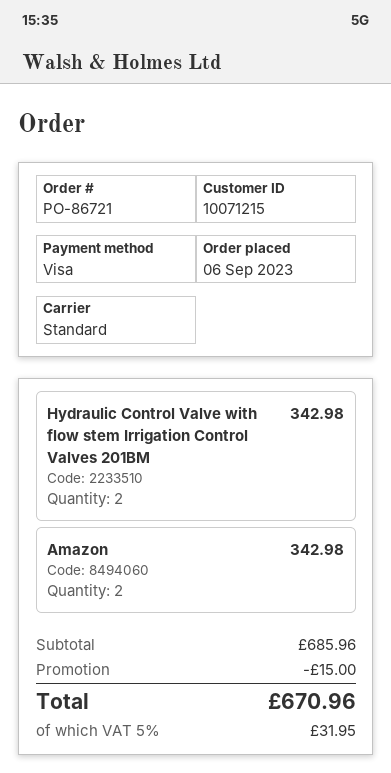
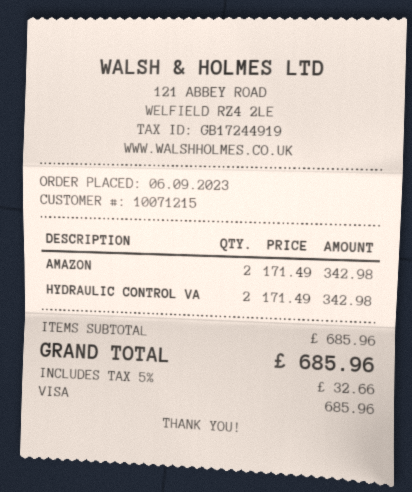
discount: 15.00 -> none
tax: 5% = 31.95 -> 5% = 32.66
total: 670.96 -> 685.96

